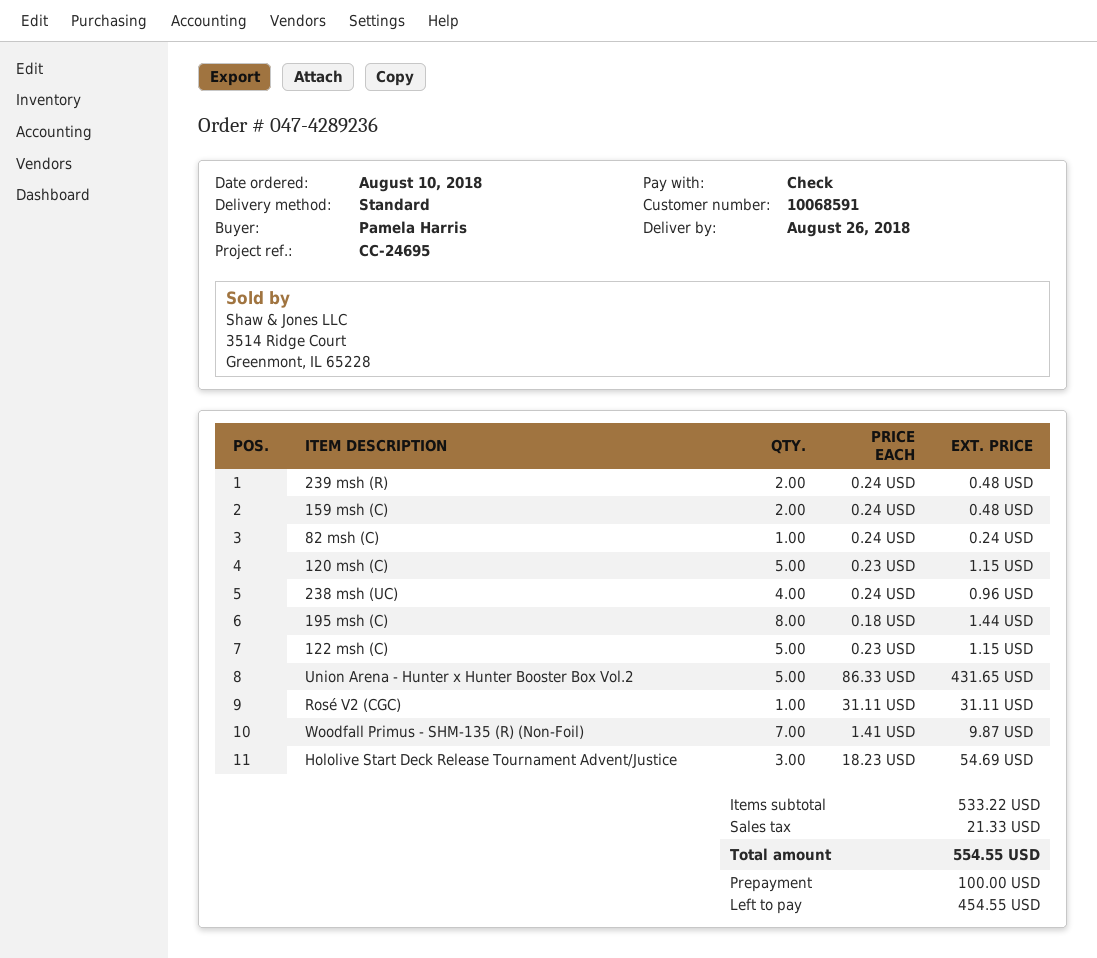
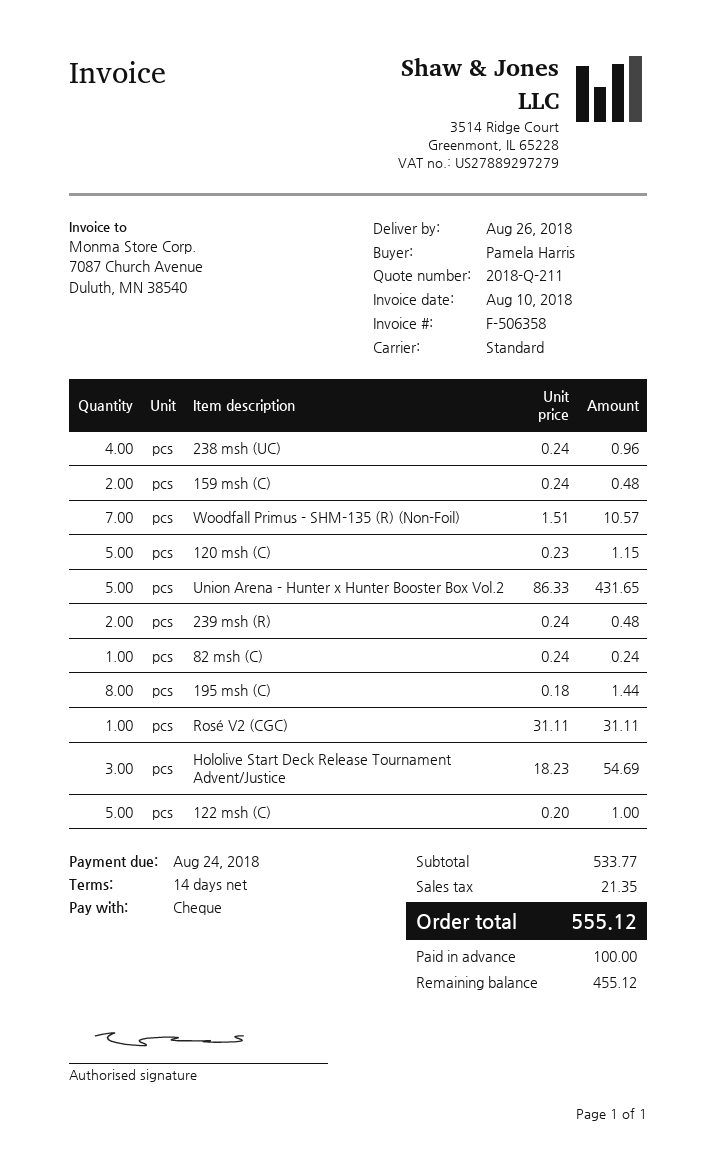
122 msh (C): 5 x 0.23 = 1.15 -> 5 x 0.20 = 1.00
Woodfall Primus - SHM-135 (R) (Non-Foil): 7 x 1.41 = 9.87 -> 7 x 1.51 = 10.57
subtotal: 533.22 -> 533.77
tax: 21.33 -> 21.35
total: 554.55 -> 555.12
balance: 454.55 -> 455.12

